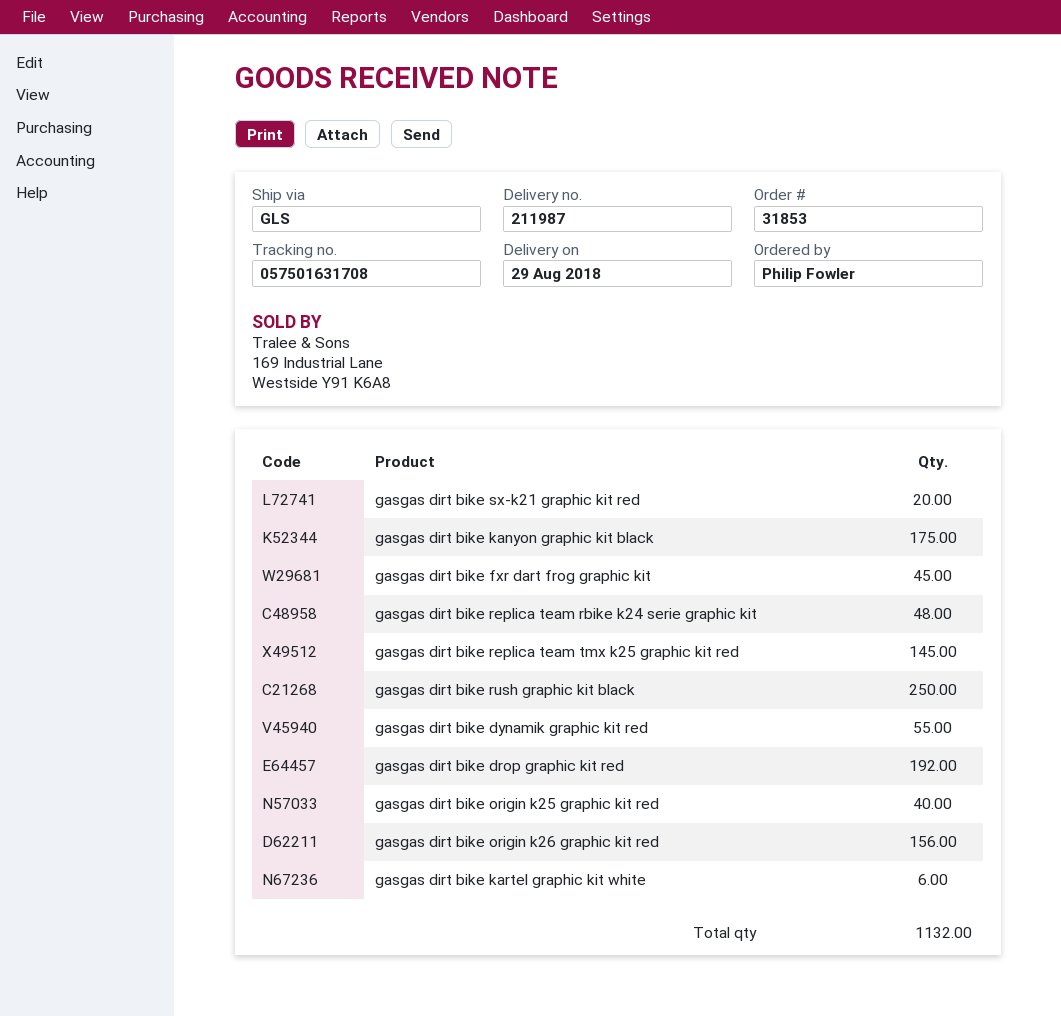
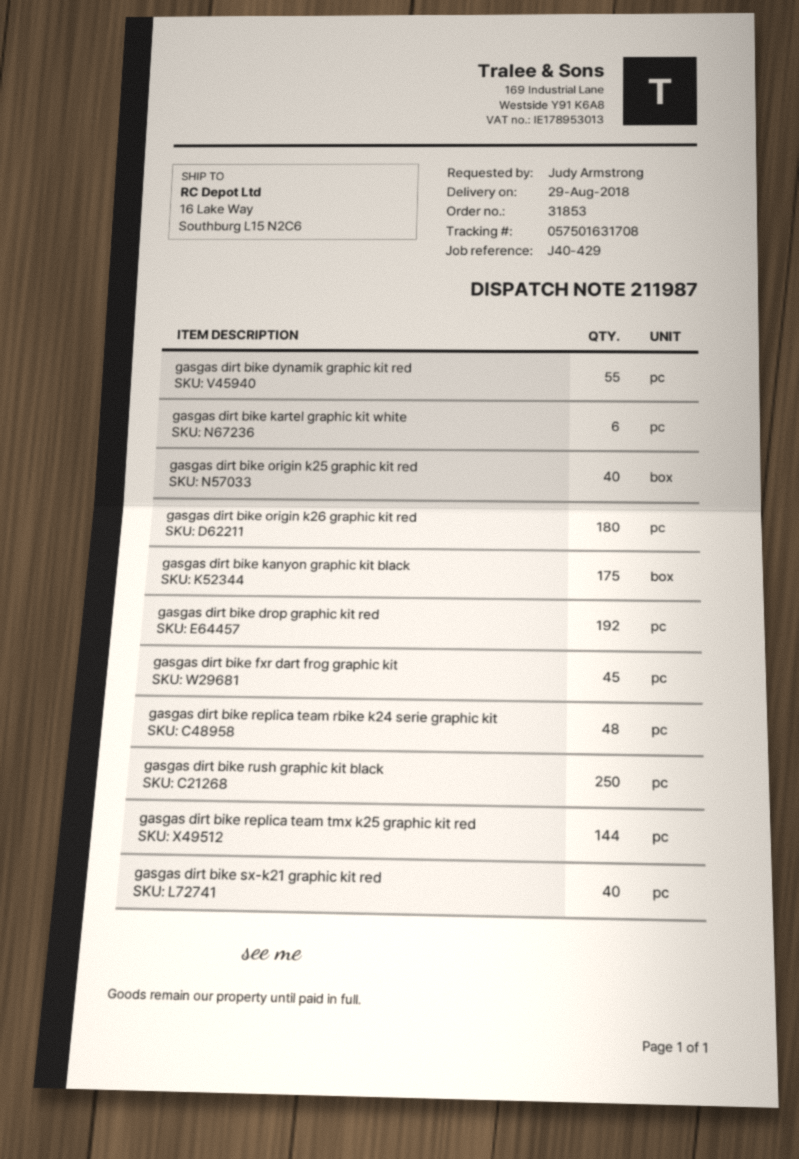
ordered by: Philip Fowler -> Judy Armstrong
gasgas dirt bike sx-k21 graphic kit red: 20 -> 40
gasgas dirt bike replica team tmx k25 graphic kit red: 145 -> 144
gasgas dirt bike origin k26 graphic kit red: 156 -> 180

